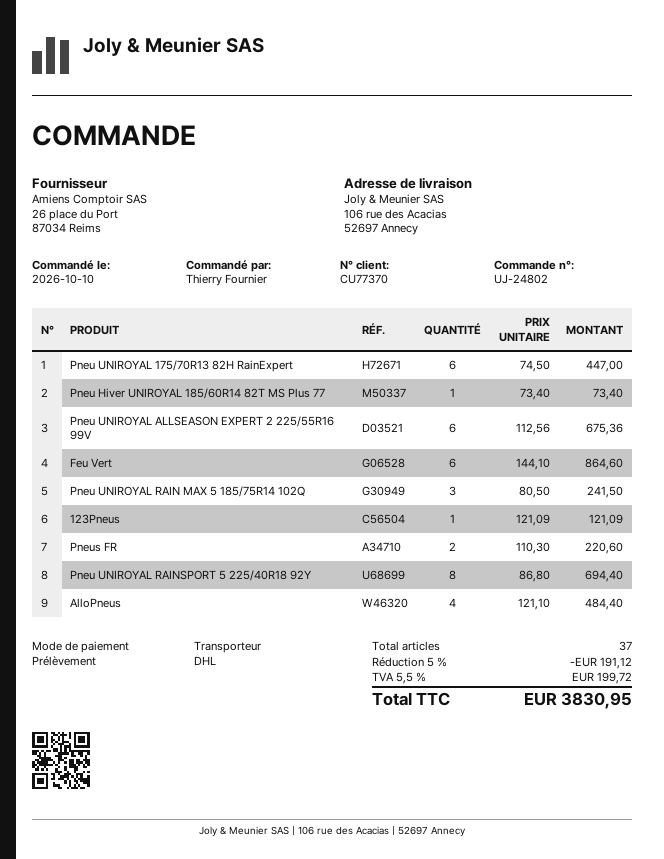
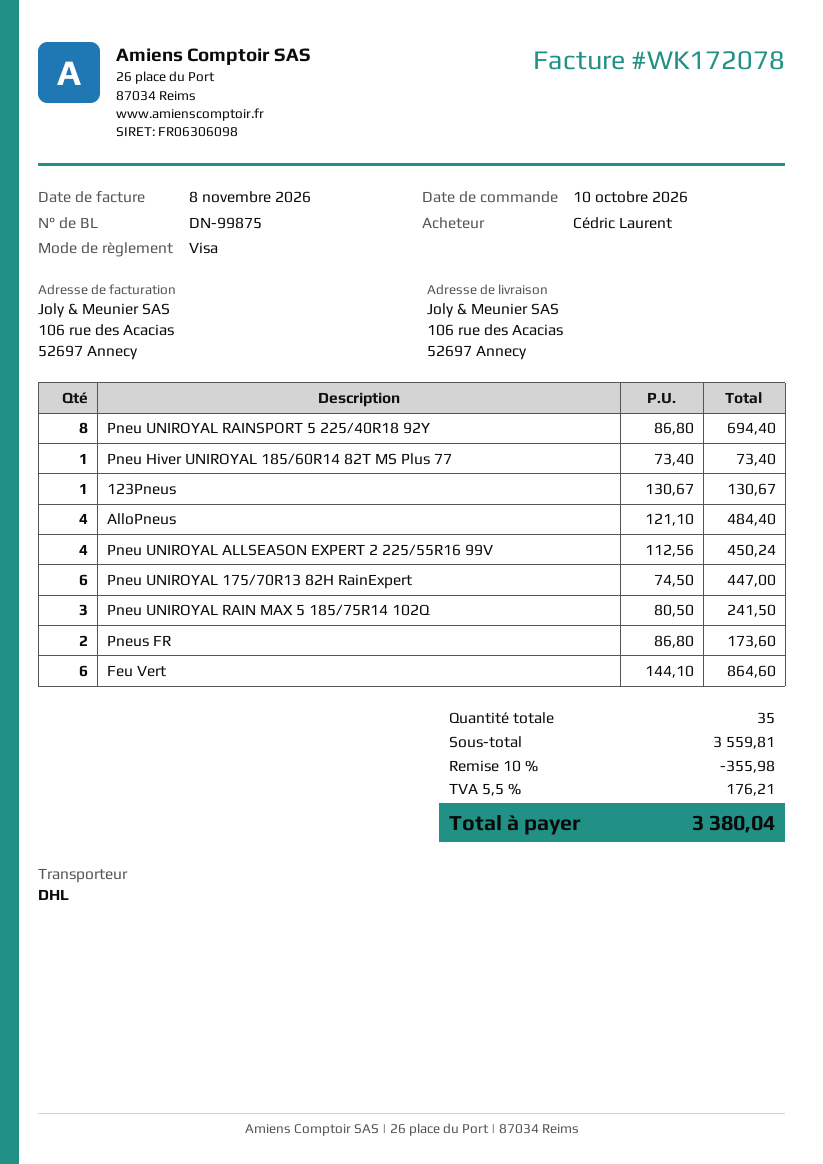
ordered by: Thierry Fournier -> Cédric Laurent
payment method: direct debit -> Visa
Pneu UNIROYAL ALLSEASON EXPERT 2 225/55R16 99V: 6 x 112.56 = 675.36 -> 4 x 112.56 = 450.24
123Pneus: 1 x 121.09 = 121.09 -> 1 x 130.67 = 130.67
Pneus FR: 2 x 110.30 = 220.60 -> 2 x 86.80 = 173.60
total quantity: 37 -> 35
discount: 5% = 191.12 -> 10% = 355.98
tax: 5.5% = 199.72 -> 5.5% = 176.21
total: 3830.95 -> 3380.04

